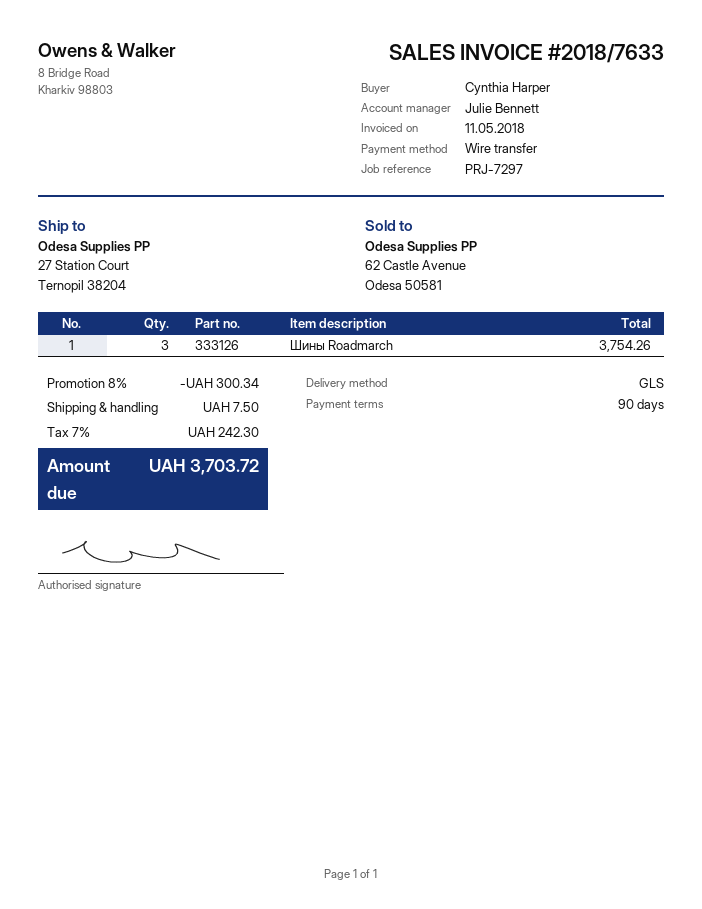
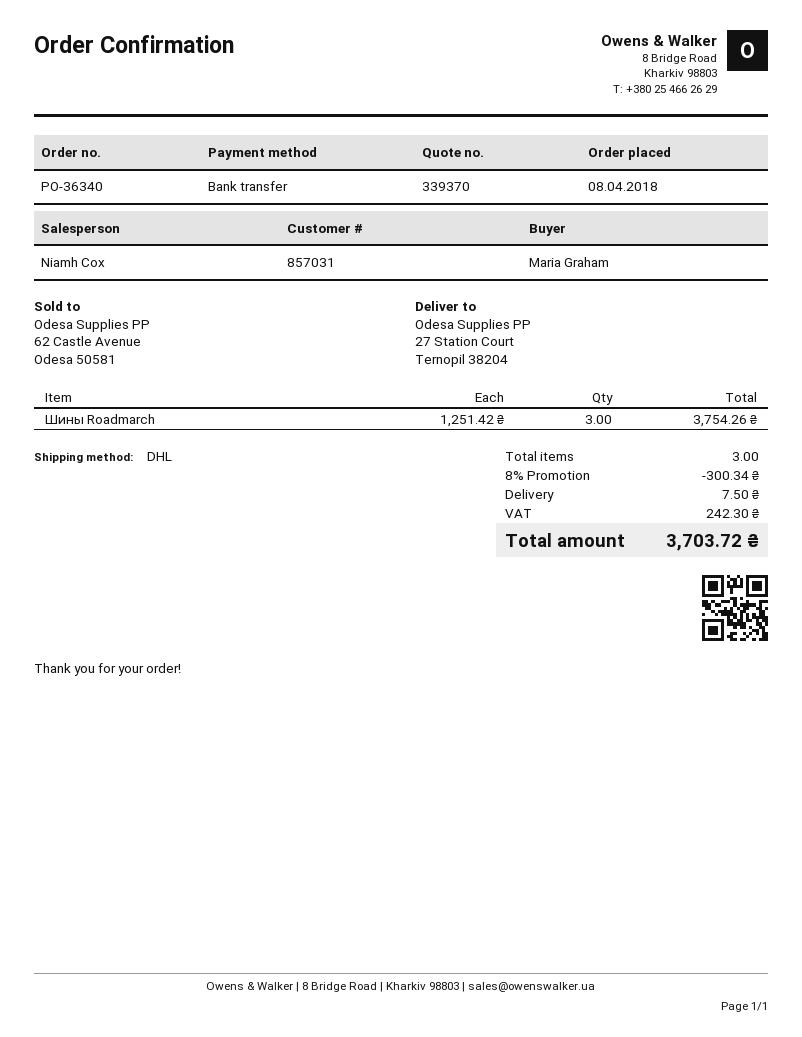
ordered by: Cynthia Harper -> Maria Graham
sales rep: Julie Bennett -> Niamh Cox
shipping method: GLS -> DHL

